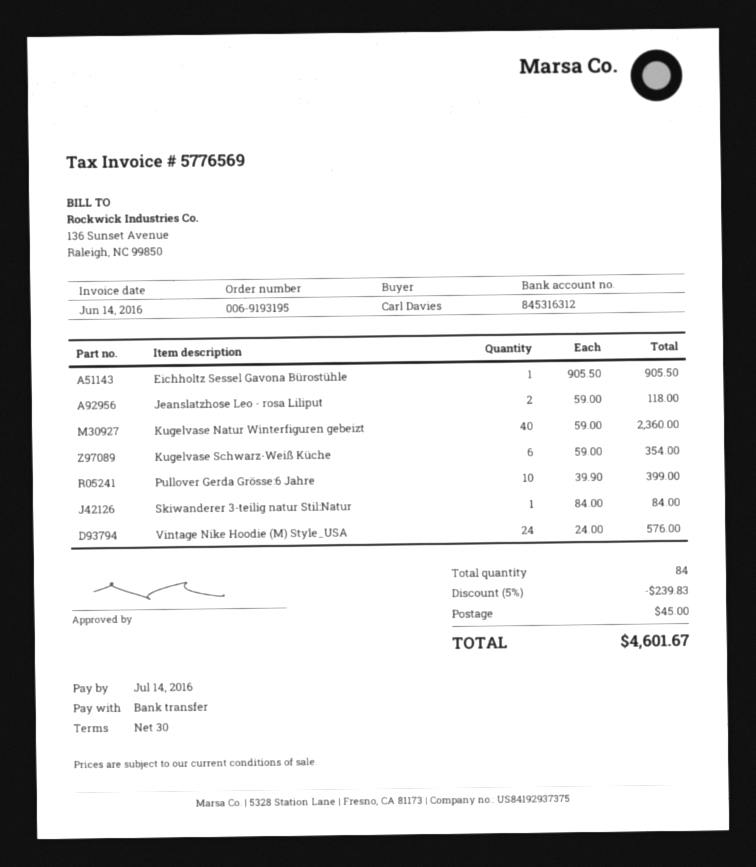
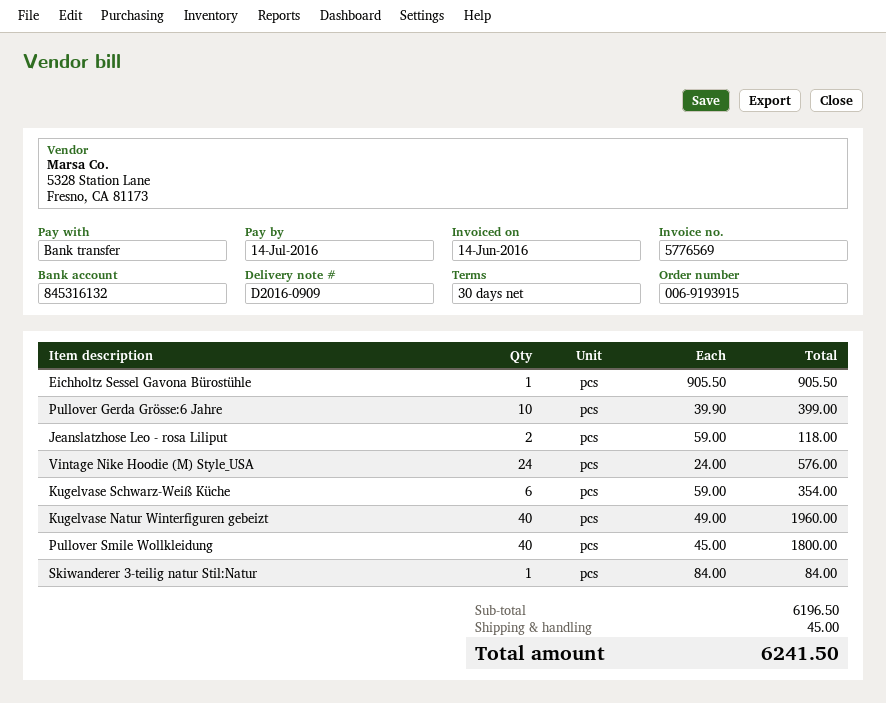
order number: 006-9193195 -> 006-9193915
bank account: 845316312 -> 845316132
Kugelvase Natur Winterfiguren gebeizt: 40 x 59.00 = 2360.00 -> 40 x 49.00 = 1960.00
Pullover Smile Wollkleidung: none -> 40 x 45.00 = 1800.00
discount: 5% = 239.83 -> none
total: 4601.67 -> 6241.50

